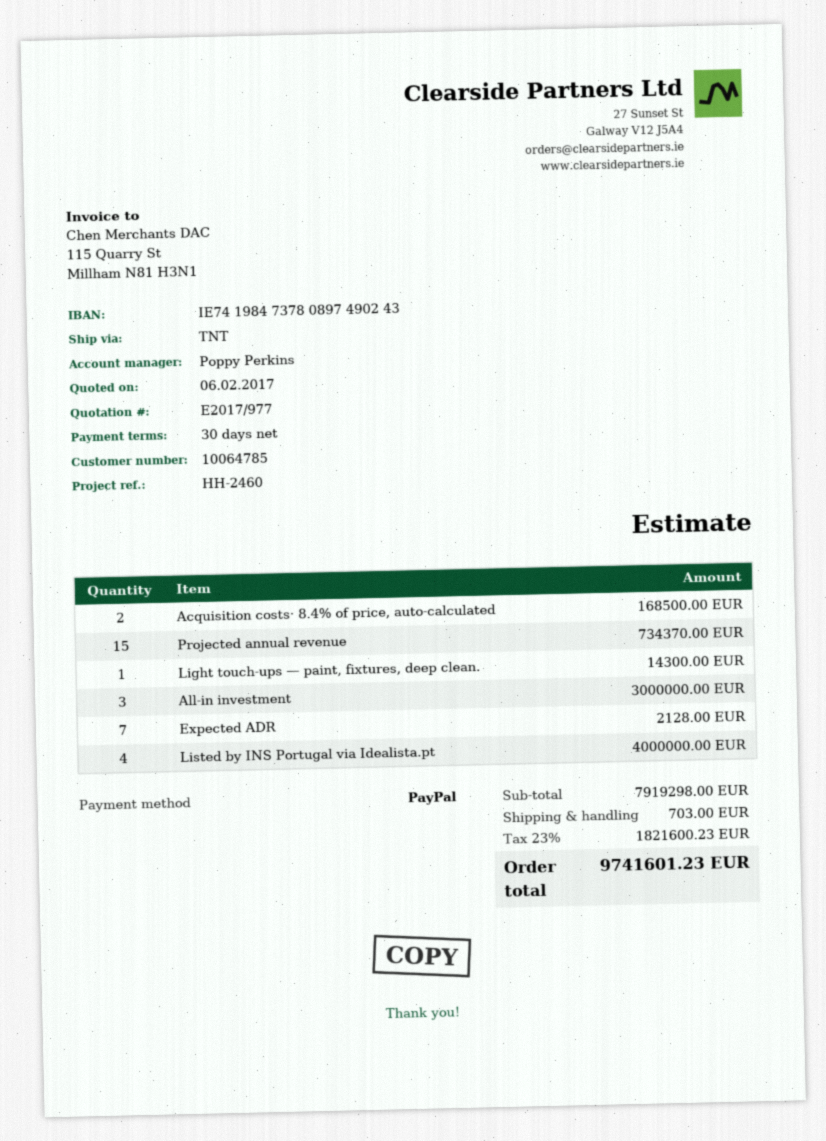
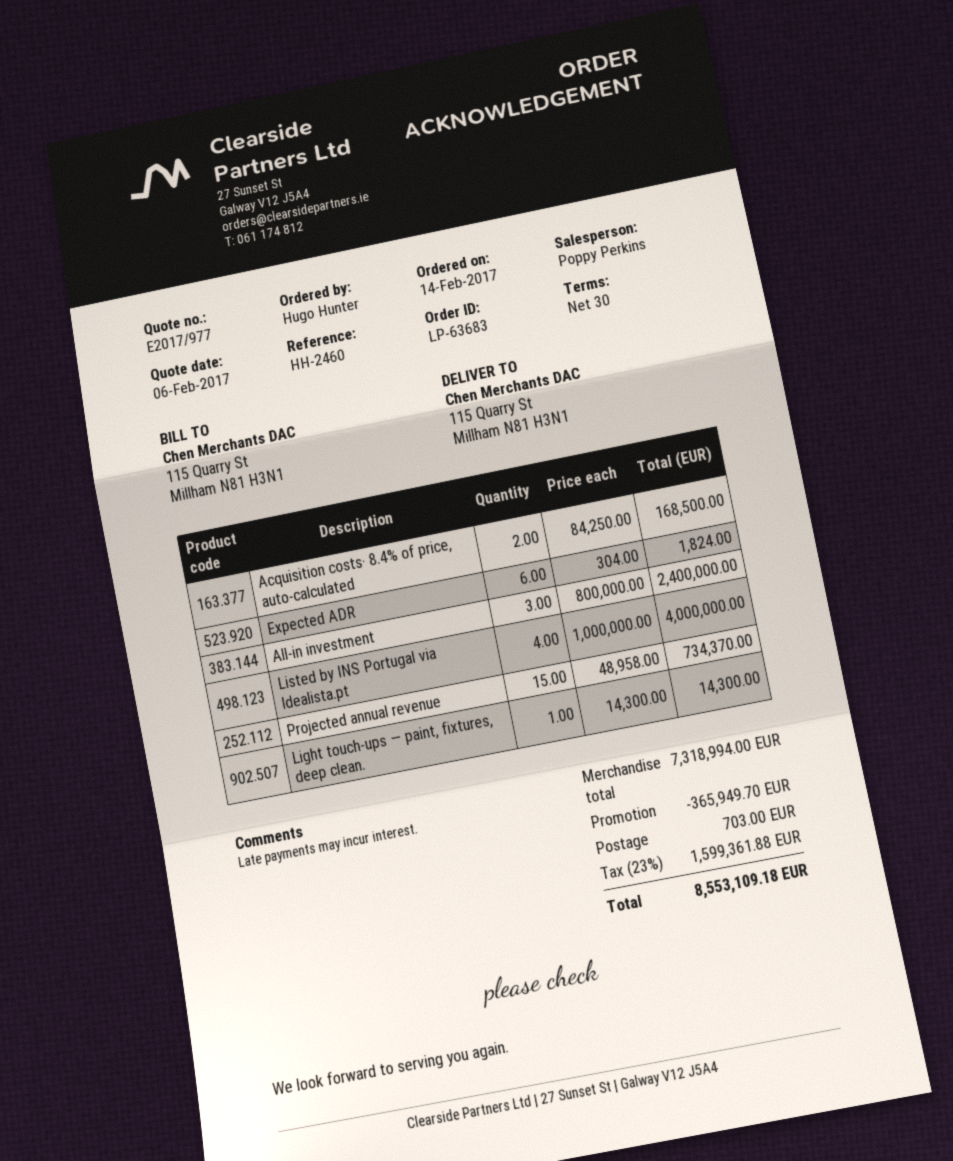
All-in investment: 3 for 3000000.00 -> 3 for 2400000.00
Expected ADR: 7 for 2128.00 -> 6 for 1824.00
subtotal: 7919298.00 -> 7318994.00
discount: none -> 365949.70
tax: 23% = 1821600.23 -> 23% = 1599361.88
total: 9741601.23 -> 8553109.18

